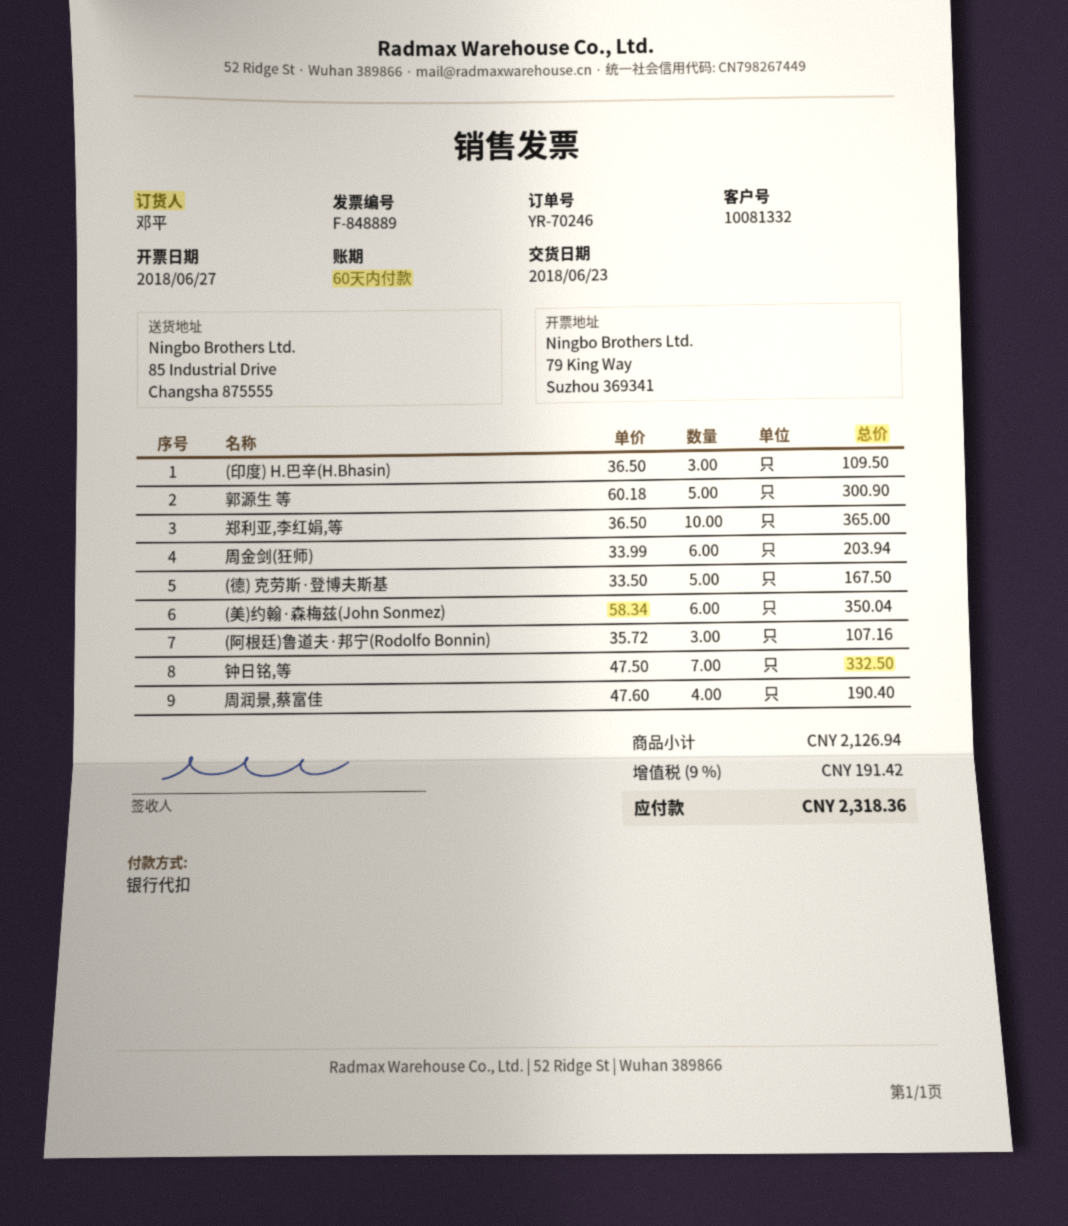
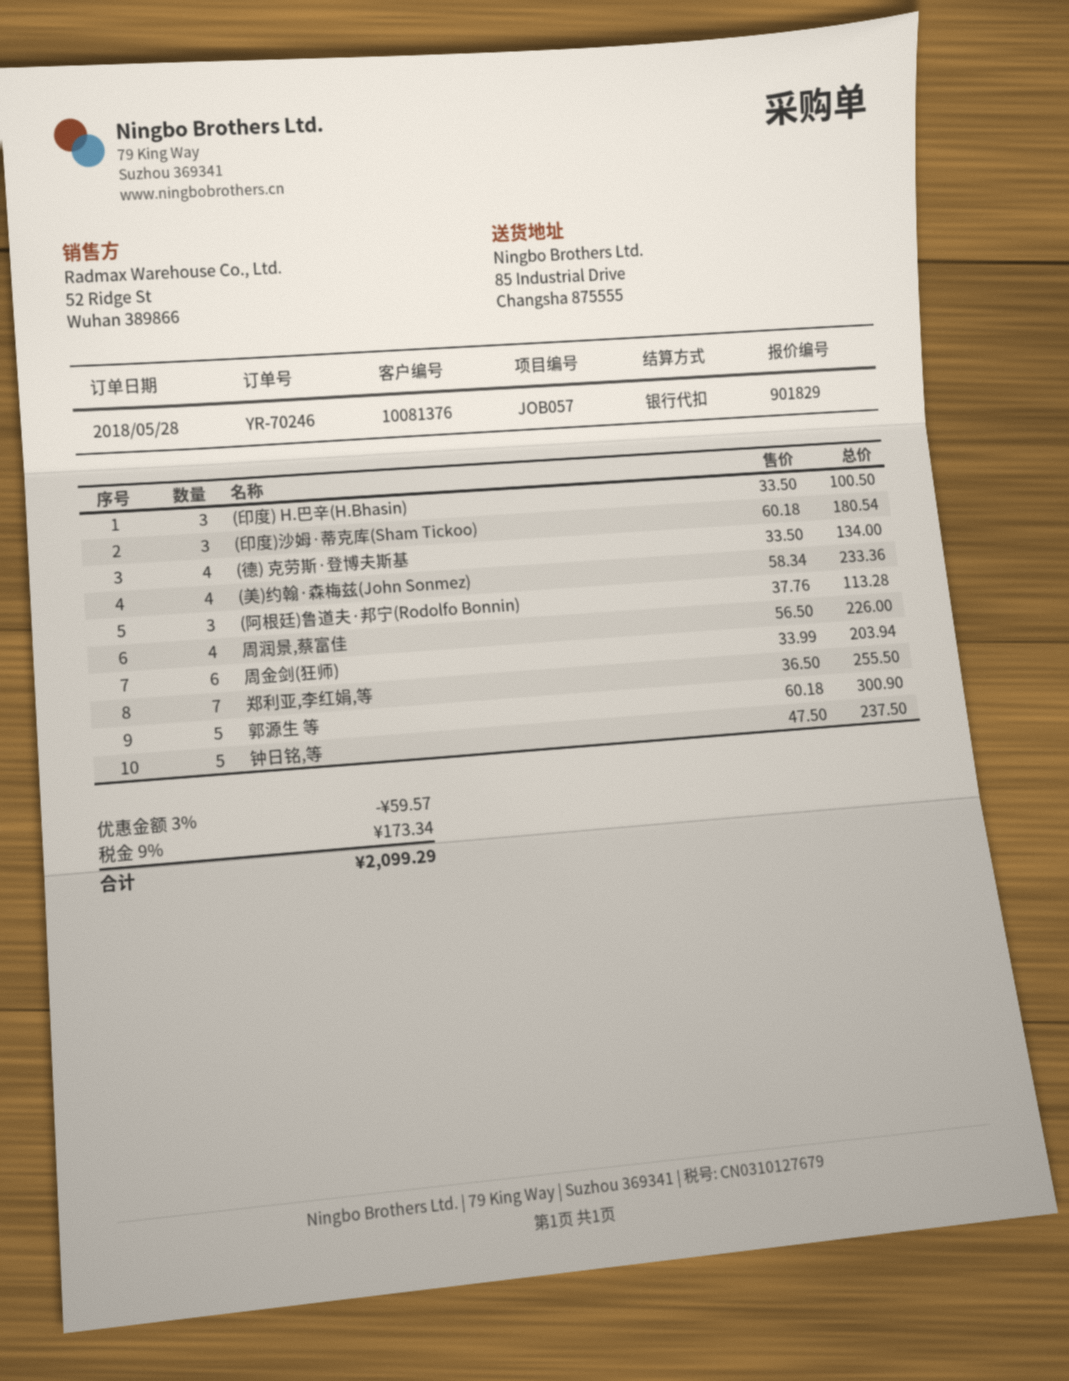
customer number: 10081332 -> 10081376
(印度) H.巴辛(H.Bhasin): 3 x 36.50 = 109.50 -> 3 x 33.50 = 100.50
郑利亚,李红娟,等: 10 x 36.50 = 365.00 -> 7 x 36.50 = 255.50
(德) 克劳斯·登博夫斯基: 5 x 33.50 = 167.50 -> 4 x 33.50 = 134.00
(美)约翰·森梅兹(John Sonmez): 6 x 58.34 = 350.04 -> 4 x 58.34 = 233.36
(阿根廷)鲁道夫·邦宁(Rodolfo Bonnin): 3 x 35.72 = 107.16 -> 3 x 37.76 = 113.28
钟日铭,等: 7 x 47.50 = 332.50 -> 5 x 47.50 = 237.50
周润景,蔡富佳: 4 x 47.60 = 190.40 -> 4 x 56.50 = 226.00
(印度)沙姆·蒂克库(Sham Tickoo): none -> 3 x 60.18 = 180.54
discount: none -> 3% = 59.57
tax: 9% = 191.42 -> 9% = 173.34
total: 2318.36 -> 2099.29

